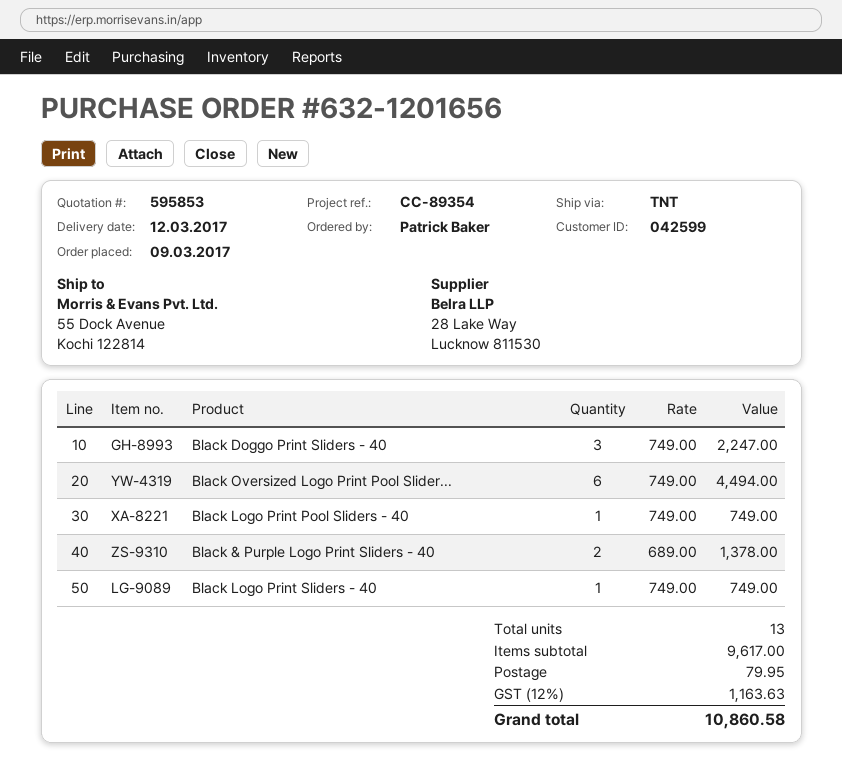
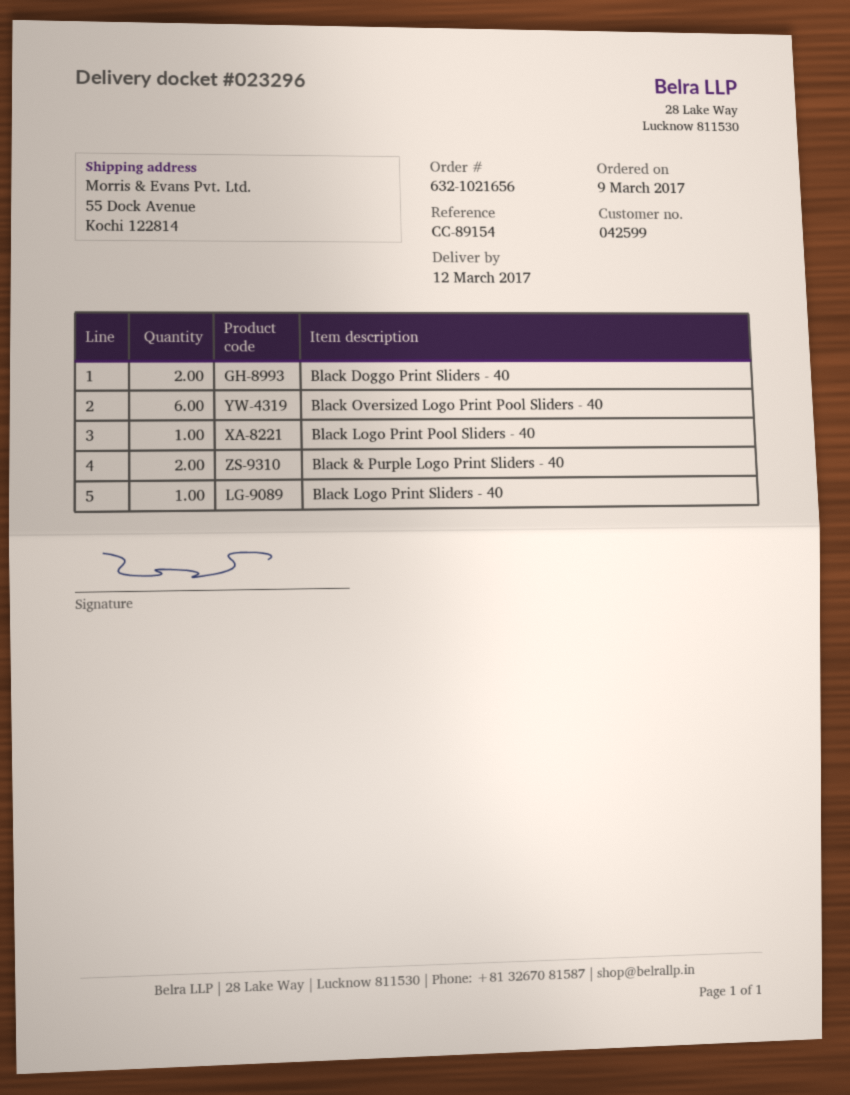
order number: 632-1201656 -> 632-1021656
reference: CC-89354 -> CC-89154
Black Doggo Print Sliders - 40: 3 -> 2

